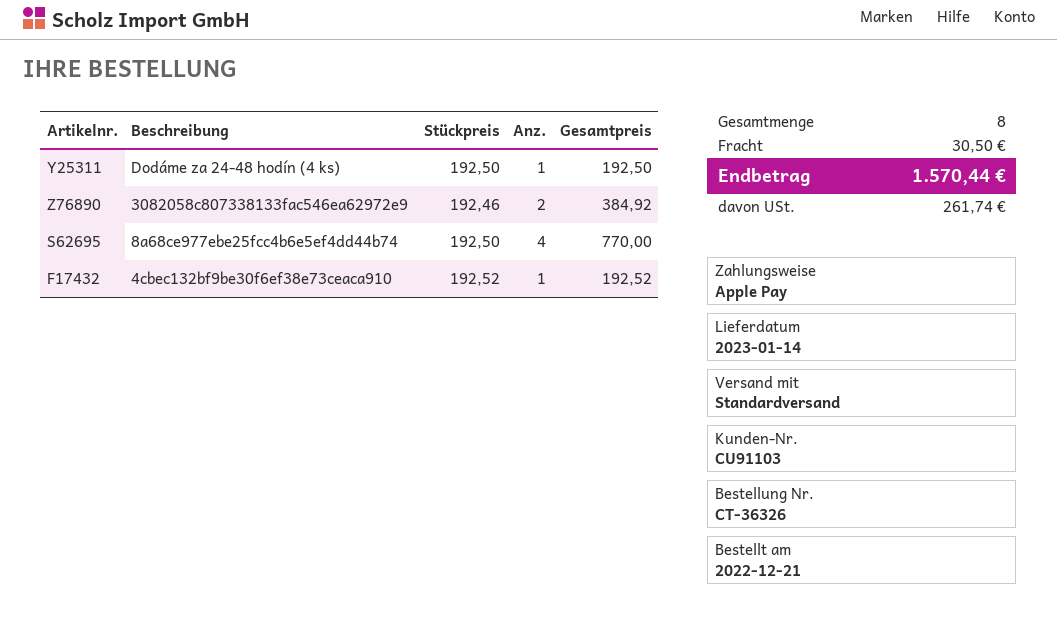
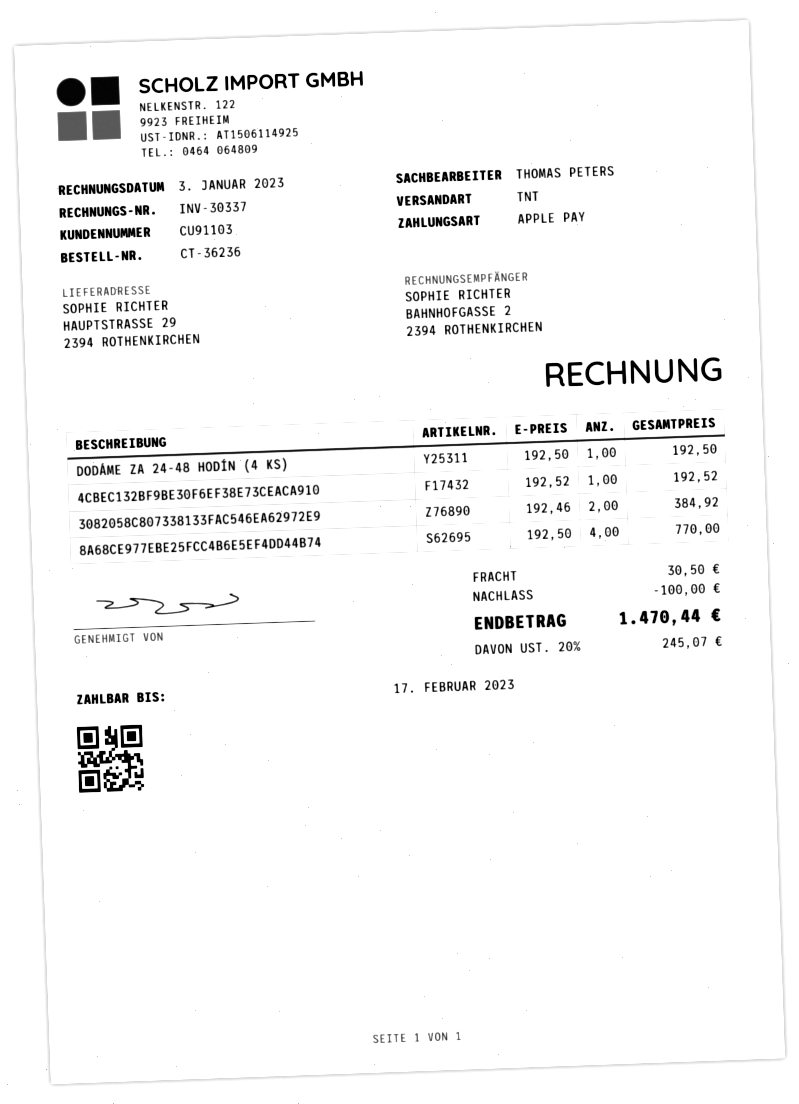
order number: CT-36326 -> CT-36236
shipping method: standard -> TNT
discount: none -> 100.00
tax: 261.74 -> 245.07
total: 1570.44 -> 1470.44

